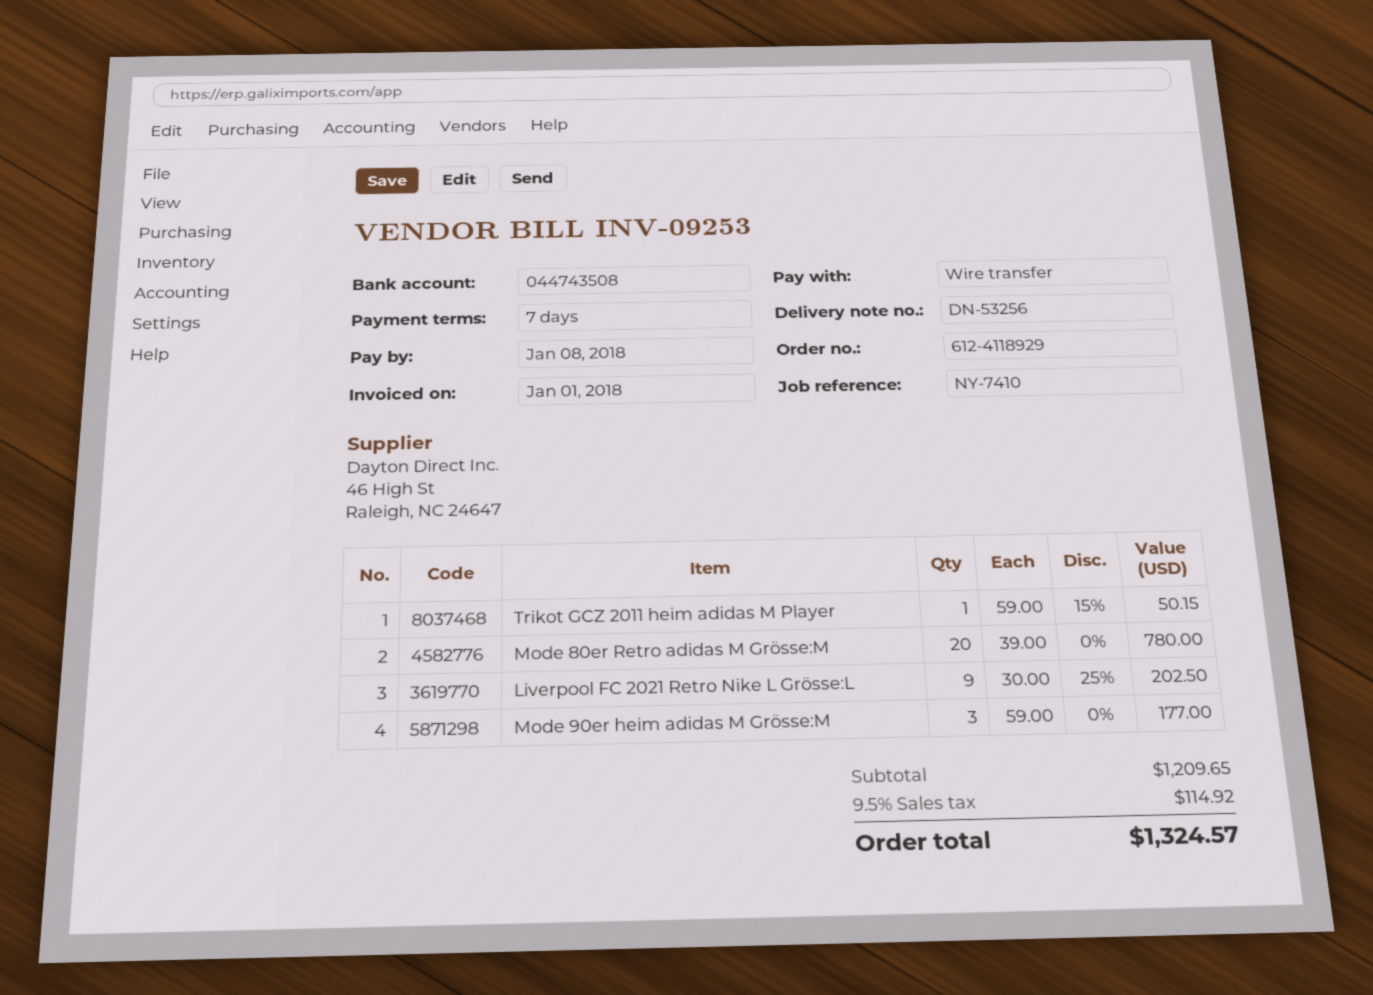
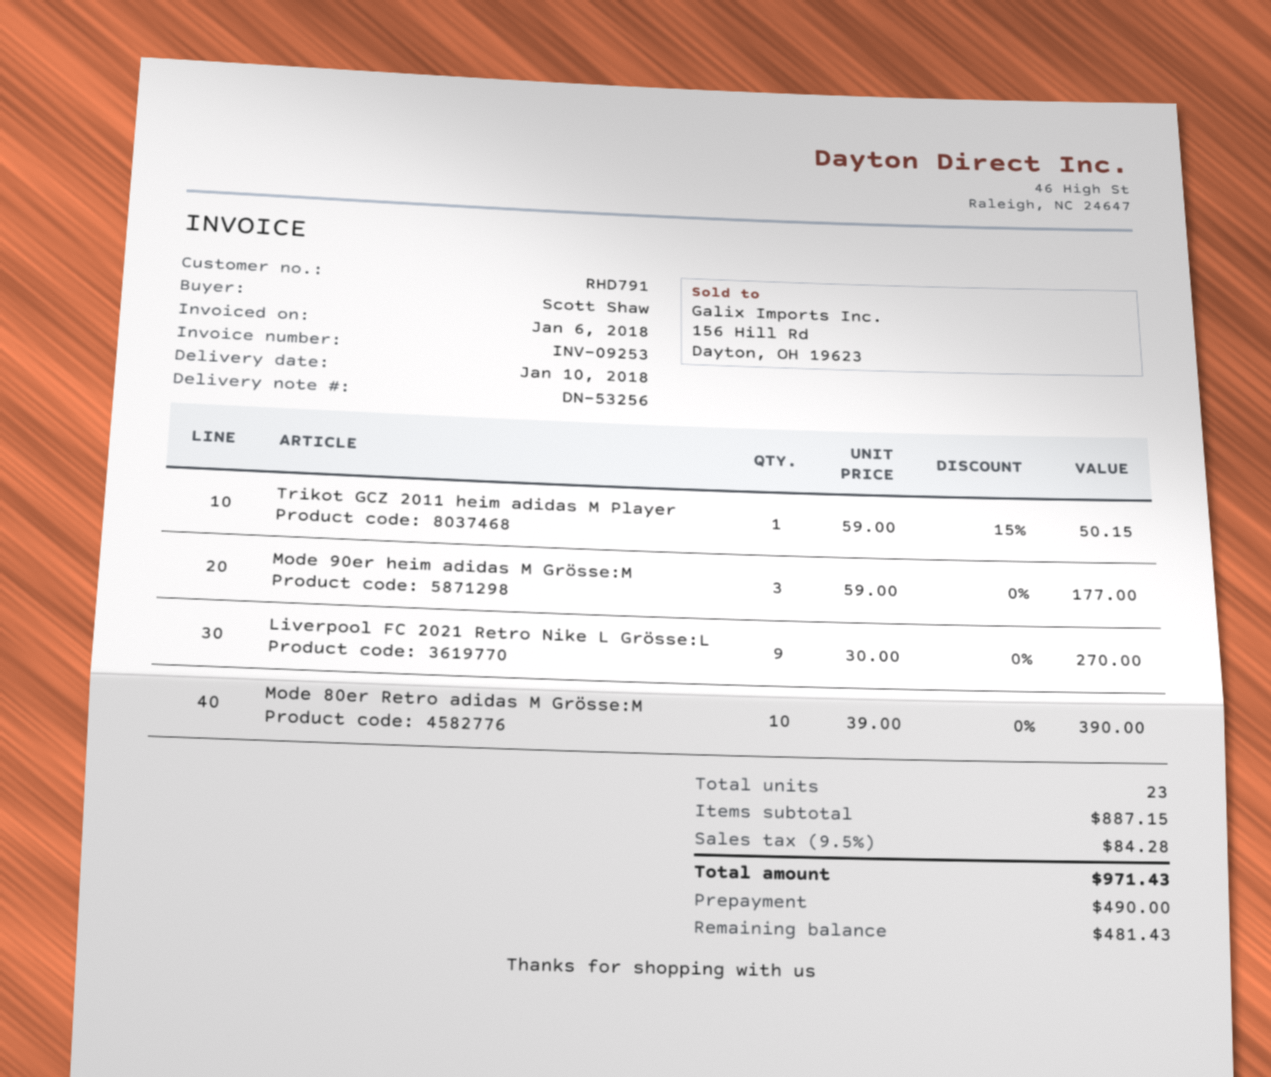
invoice date: 2018-01-01 -> 2018-01-06
Mode 80er Retro adidas M Grösse:M: 20 x 39.00 = 780.00 -> 10 x 39.00 = 390.00
Liverpool FC 2021 Retro Nike L Grösse:L: 9 x 30.00 - 25% = 202.50 -> 9 x 30.00 = 270.00
subtotal: 1209.65 -> 887.15
tax: 9.5% = 114.92 -> 9.5% = 84.28
total: 1324.57 -> 971.43

